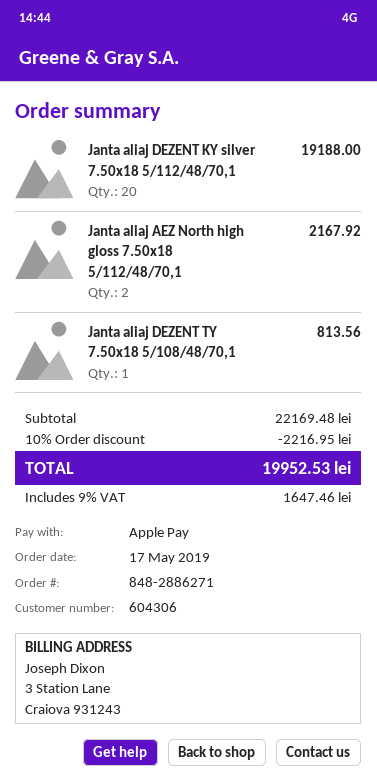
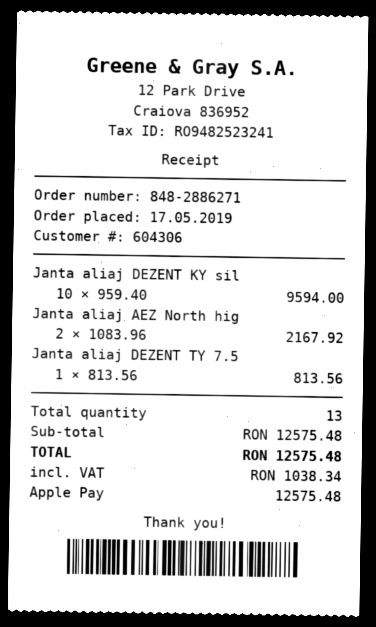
Janta aliaj DEZENT KY silver 7.50x18 5/112/48/70,1: 20 for 19188.00 -> 10 for 9594.00
subtotal: 22169.48 -> 12575.48
discount: 10% = 2216.95 -> none
tax: 1647.46 -> 1038.34
total: 19952.53 -> 12575.48

